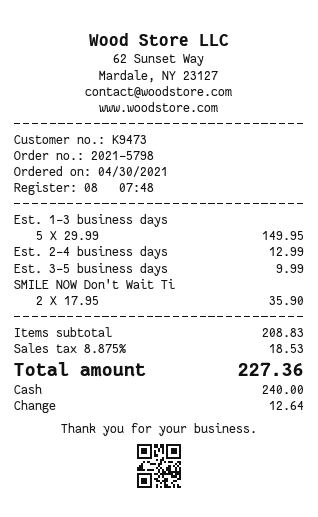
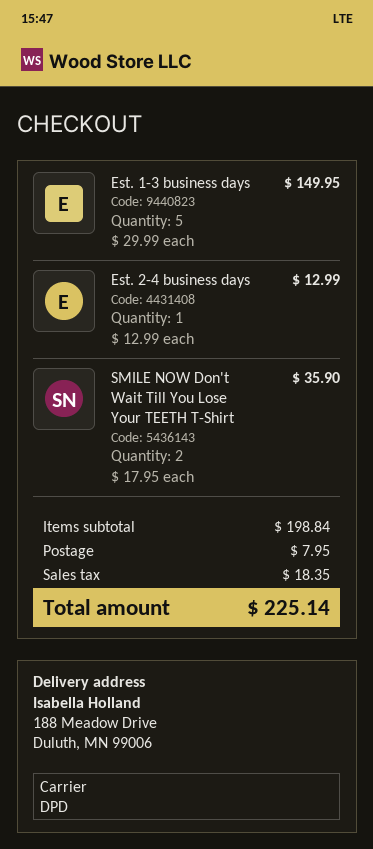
Est. 3-5 business days: 1 x 9.99 = 9.99 -> none
subtotal: 208.83 -> 198.84
shipping: none -> 7.95
tax: 18.53 -> 18.35
total: 227.36 -> 225.14

